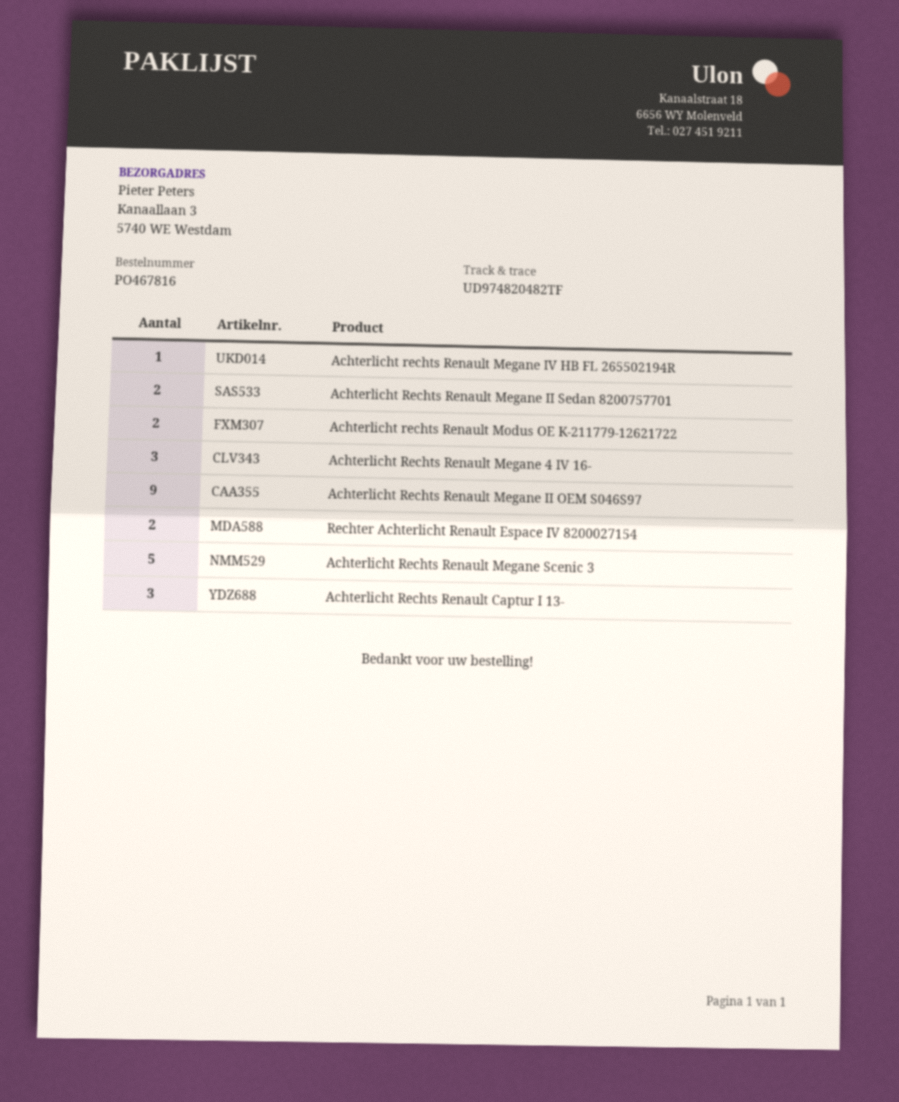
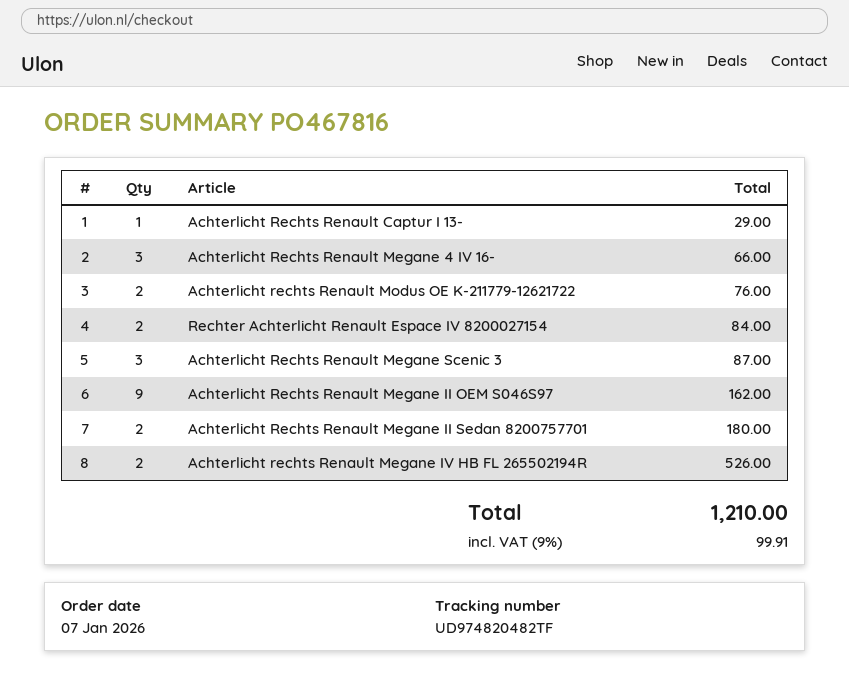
Achterlicht rechts Renault Megane IV HB FL 265502194R: 1 -> 2
Achterlicht Rechts Renault Megane Scenic 3: 5 -> 3
Achterlicht Rechts Renault Captur I 13-: 3 -> 1

